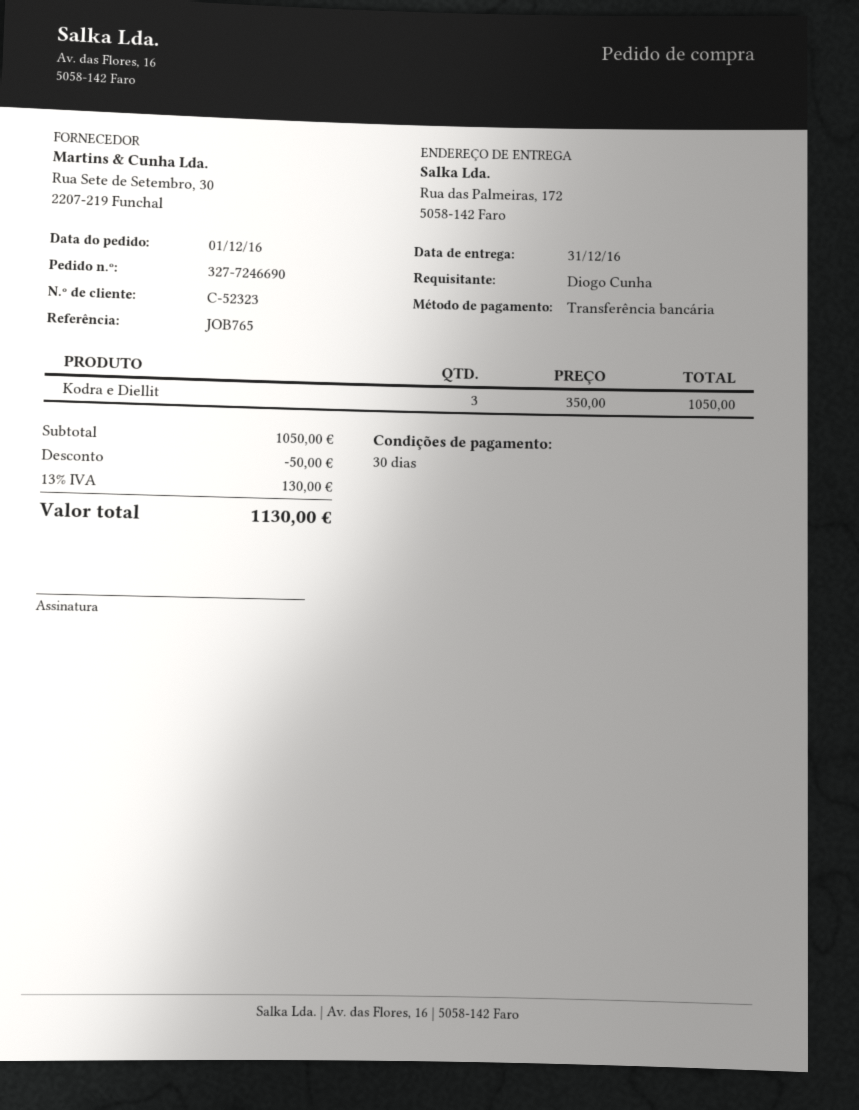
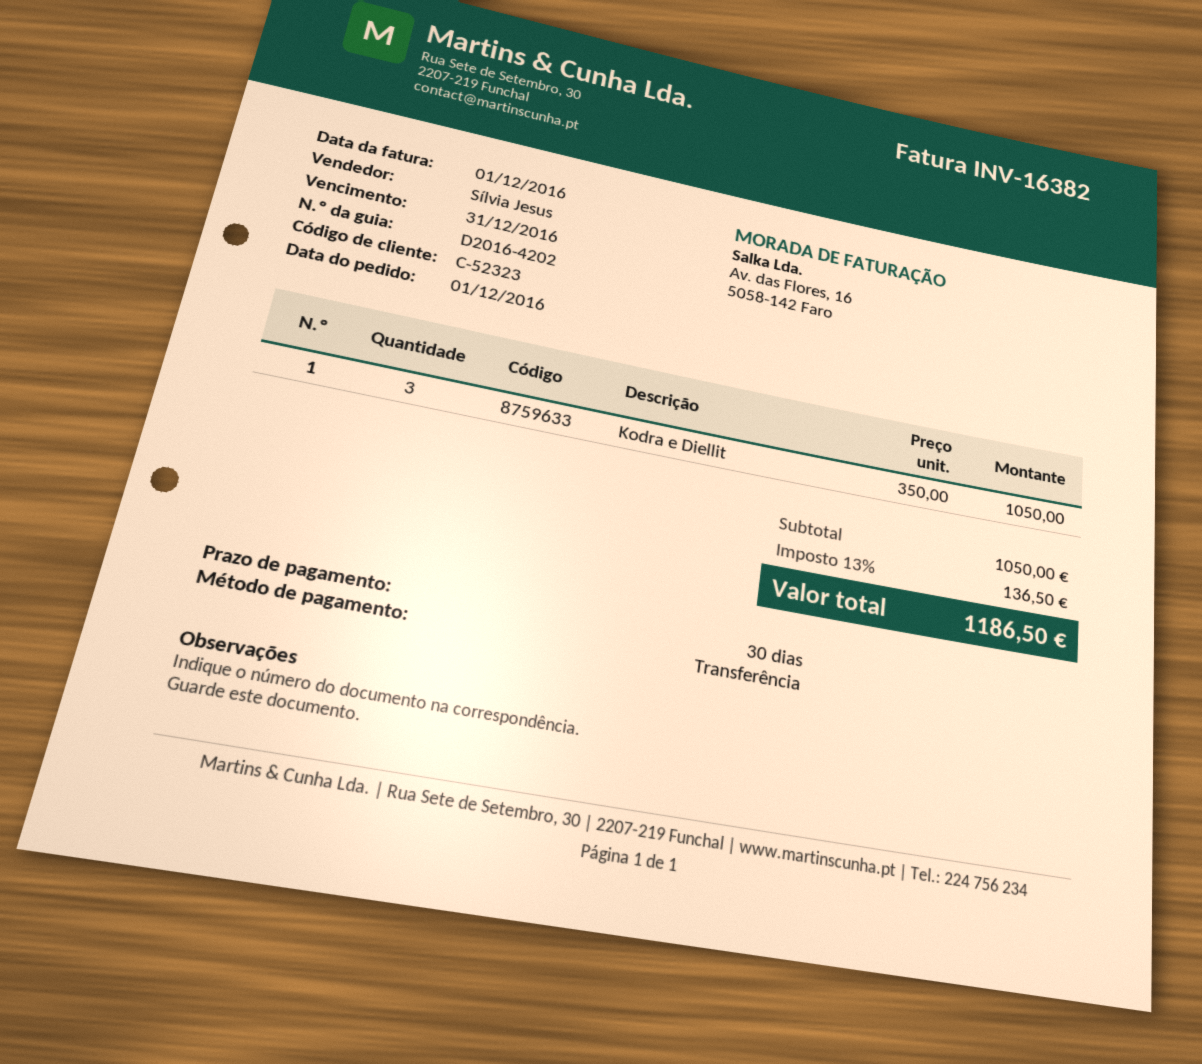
discount: 50.00 -> none
tax: 13% = 130.00 -> 13% = 136.50
total: 1130.00 -> 1186.50

